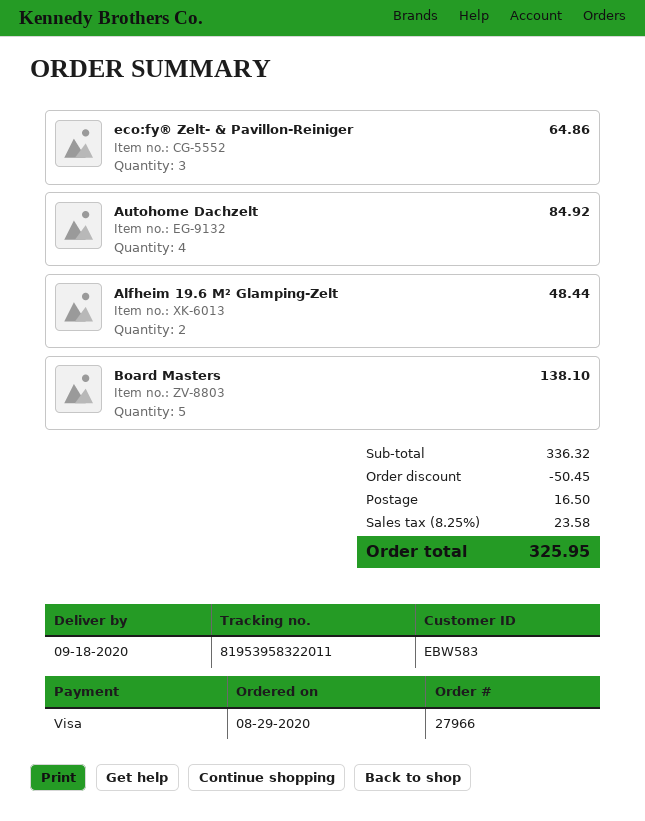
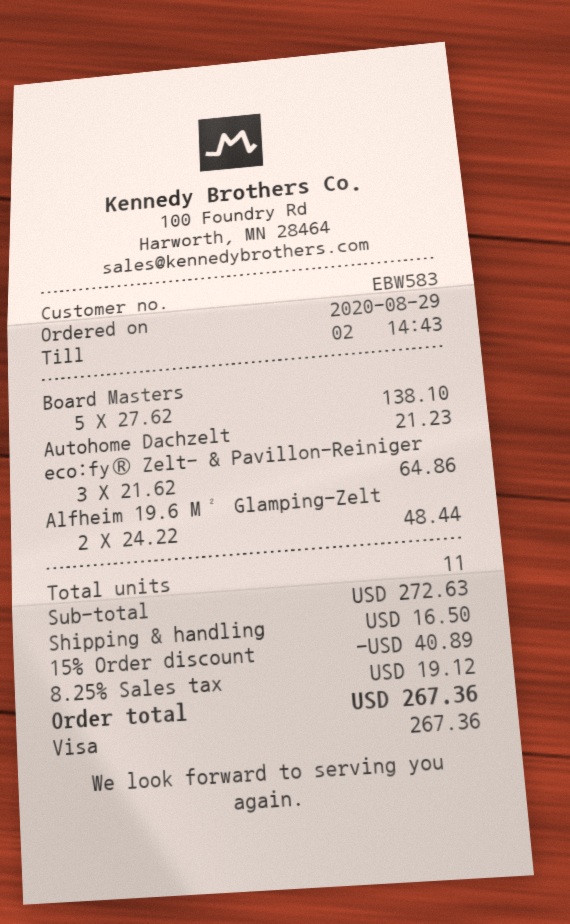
Autohome Dachzelt: 4 for 84.92 -> 1 for 21.23
subtotal: 336.32 -> 272.63
discount: 50.45 -> 40.89
tax: 8.25% = 23.58 -> 8.25% = 19.12
total: 325.95 -> 267.36

